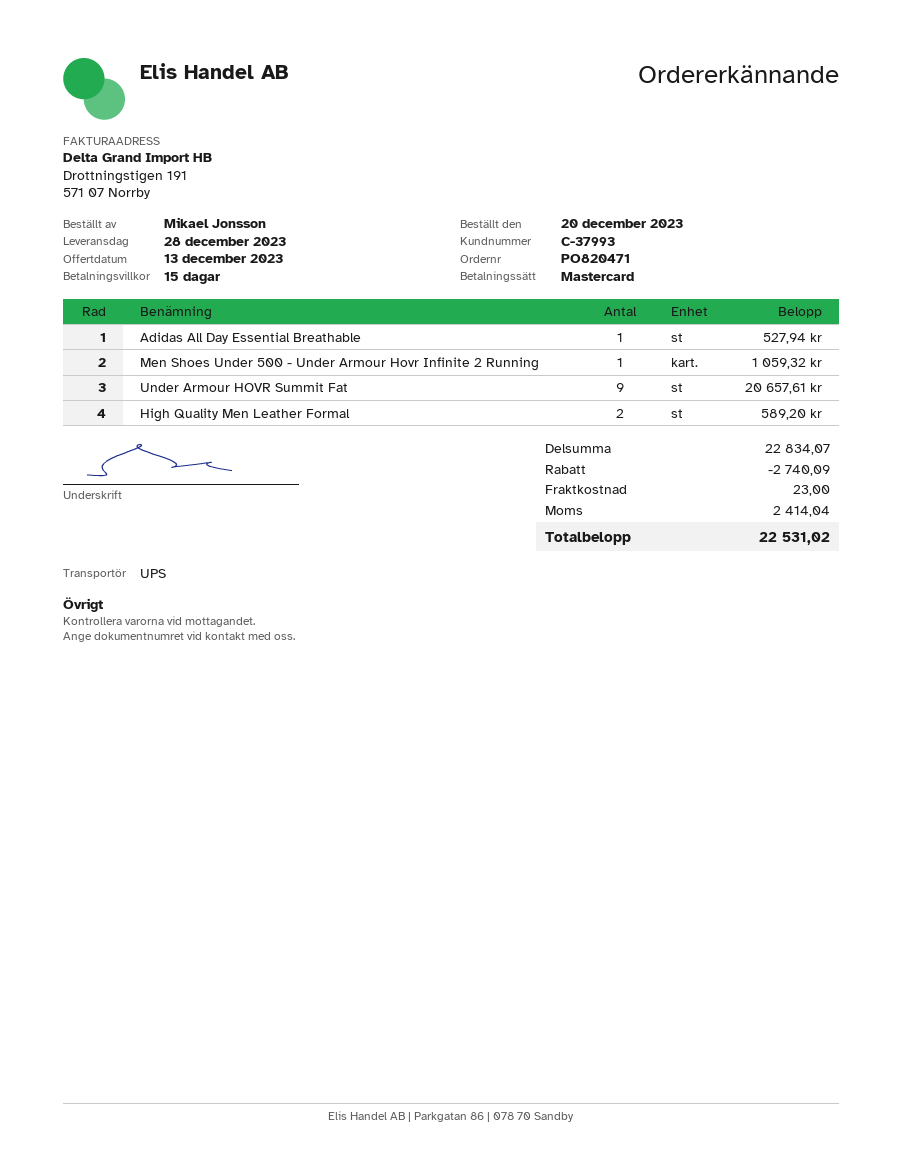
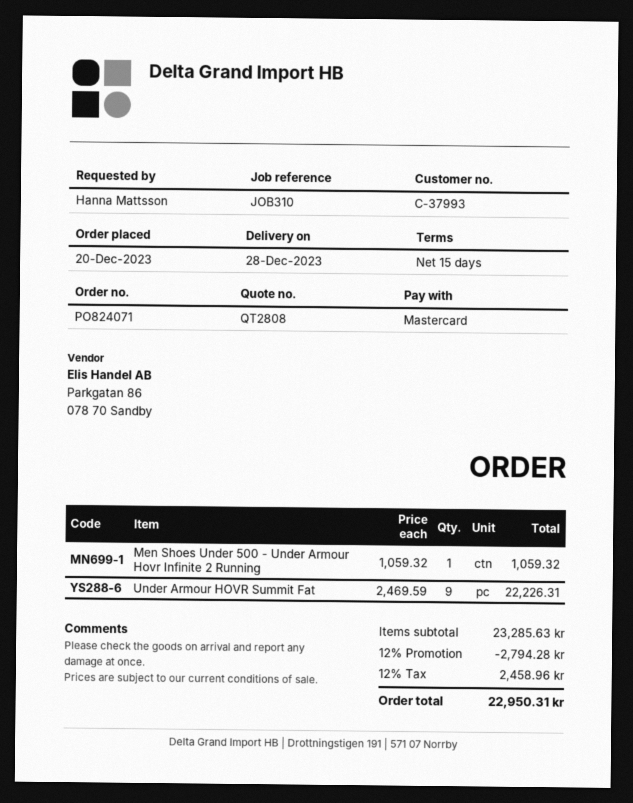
order number: PO820471 -> PO824071
ordered by: Mikael Jonsson -> Hanna Mattsson
Adidas All Day Essential Breathable: 1 for 527.94 -> none
Under Armour HOVR Summit Fat: 9 for 20657.61 -> 9 for 22226.31
High Quality Men Leather Formal: 2 for 589.20 -> none
subtotal: 22834.07 -> 23285.63
discount: 2740.09 -> 2794.28
shipping: 23.00 -> none
tax: 2414.04 -> 2458.96
total: 22531.02 -> 22950.31

